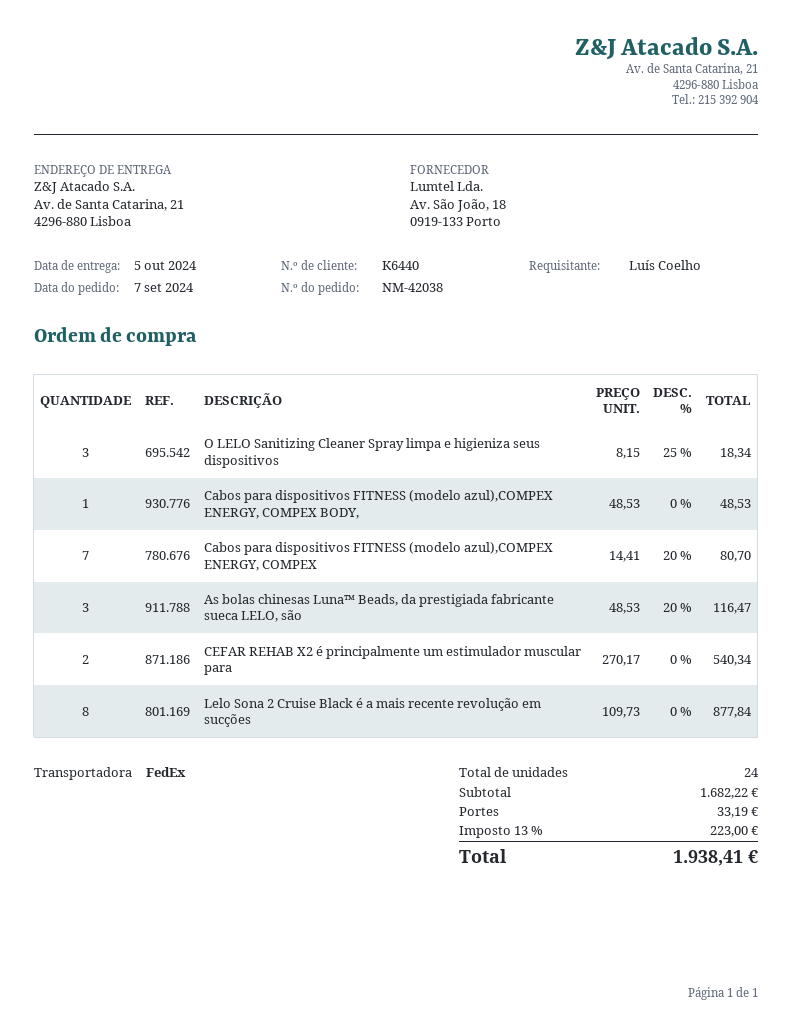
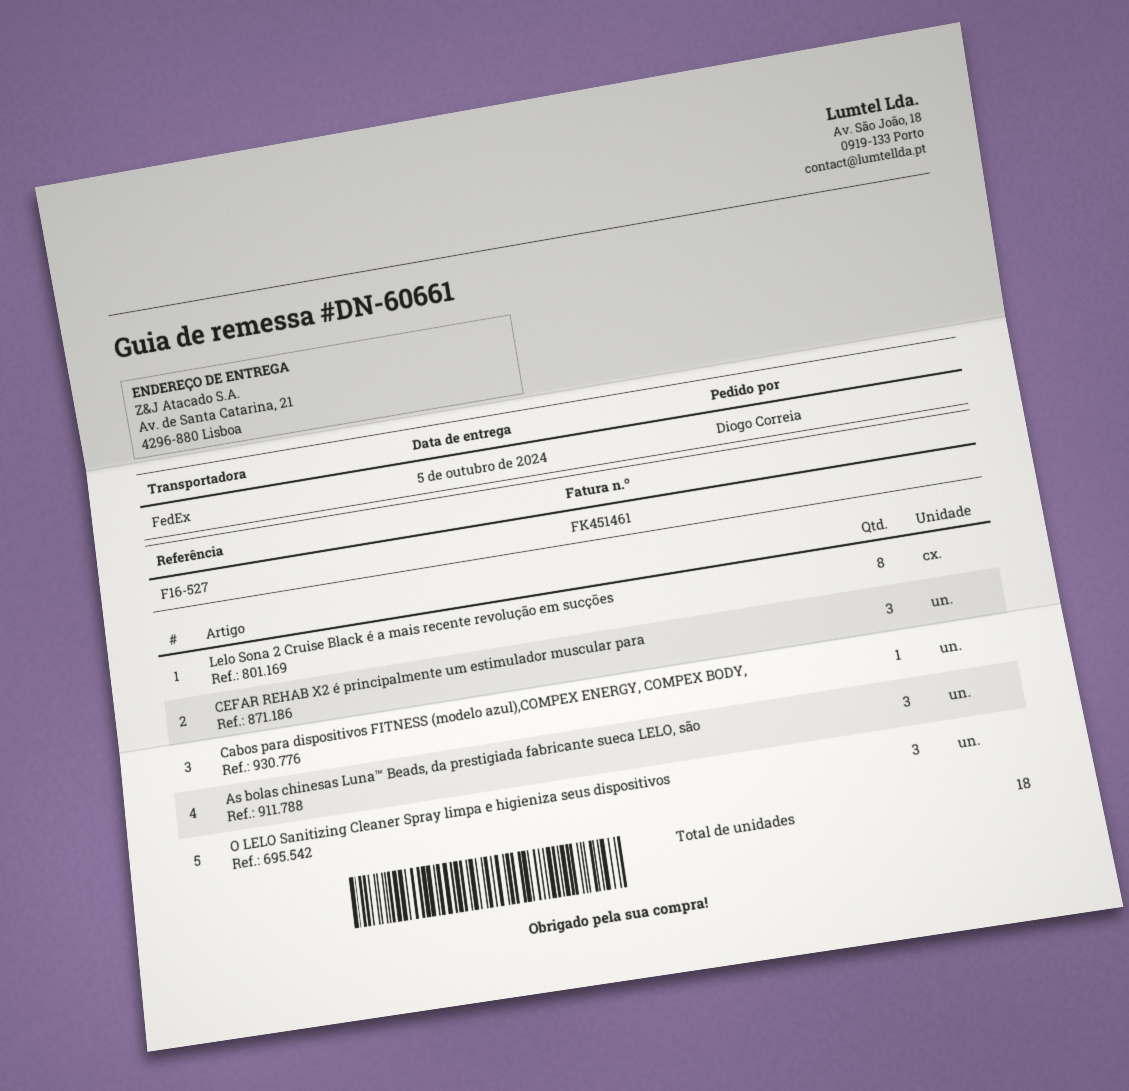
ordered by: Luís Coelho -> Diogo Correia
Cabos para dispositivos FITNESS (modelo azul),COMPEX ENERGY, COMPEX: 7 -> none
CEFAR REHAB X2 é principalmente um estimulador muscular para: 2 -> 3
total quantity: 24 -> 18

